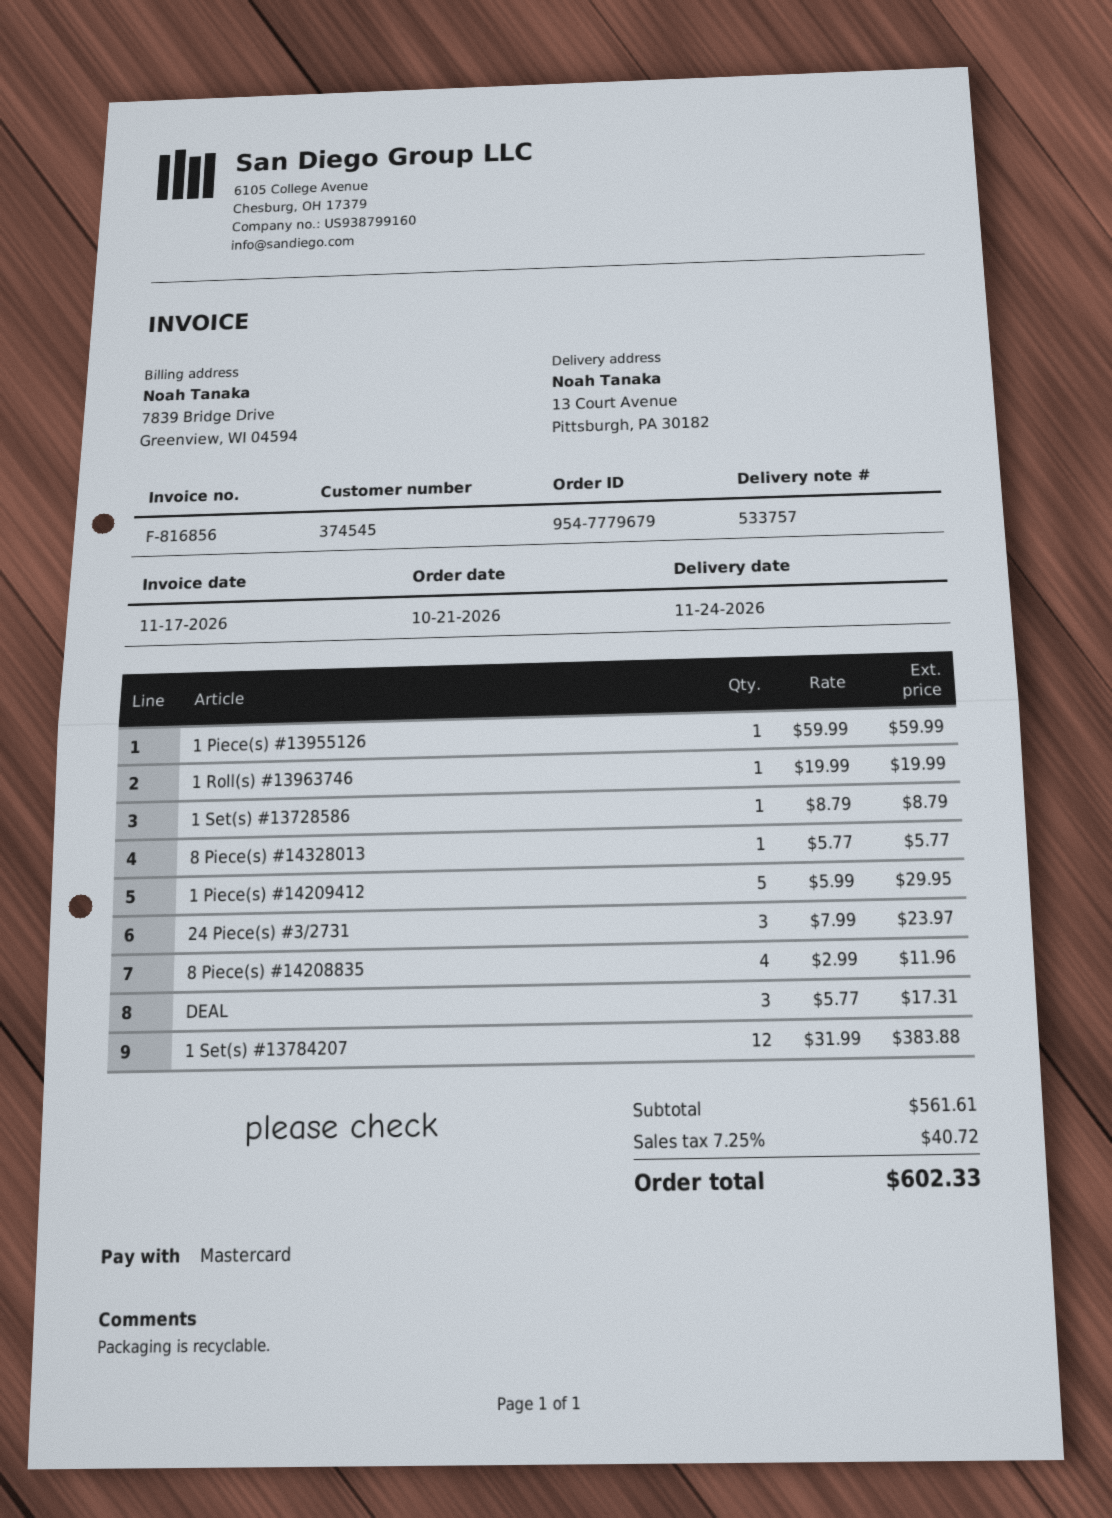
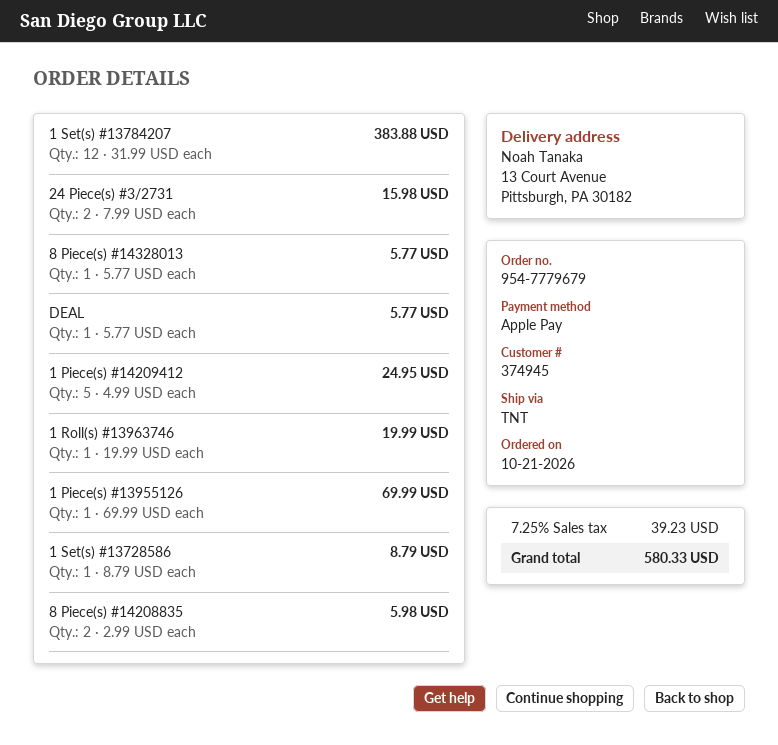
customer number: 374545 -> 374945
payment method: Mastercard -> Apple Pay
1 Piece(s) #13955126: 1 x 59.99 = 59.99 -> 1 x 69.99 = 69.99
1 Piece(s) #14209412: 5 x 5.99 = 29.95 -> 5 x 4.99 = 24.95
24 Piece(s) #3/2731: 3 x 7.99 = 23.97 -> 2 x 7.99 = 15.98
8 Piece(s) #14208835: 4 x 2.99 = 11.96 -> 2 x 2.99 = 5.98
DEAL: 3 x 5.77 = 17.31 -> 1 x 5.77 = 5.77
tax: 7.25% = 40.72 -> 7.25% = 39.23
total: 602.33 -> 580.33

